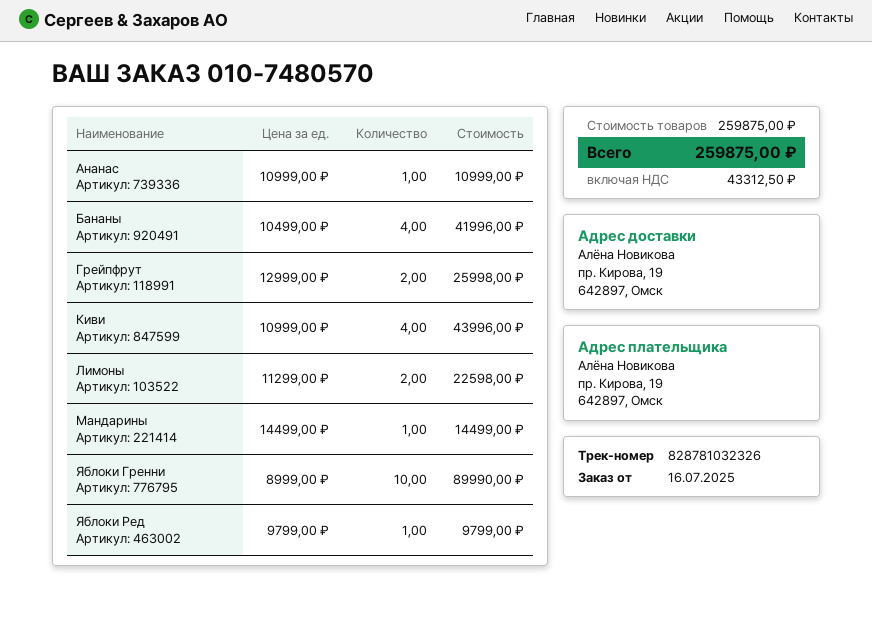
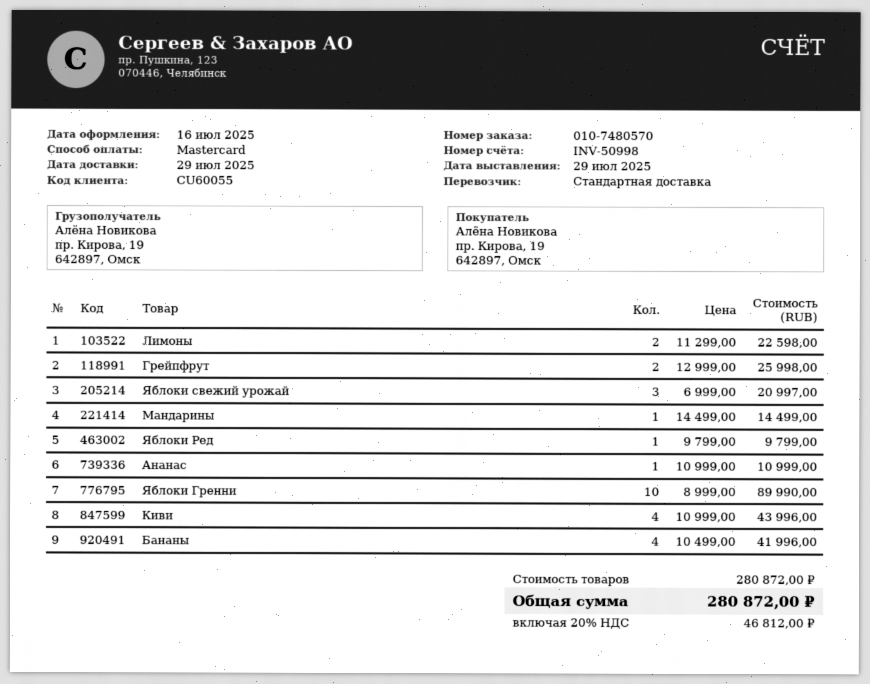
Яблоки свежий урожай: none -> 3 x 6999.00 = 20997.00
subtotal: 259875.00 -> 280872.00
tax: 43312.50 -> 46812.00
total: 259875.00 -> 280872.00

